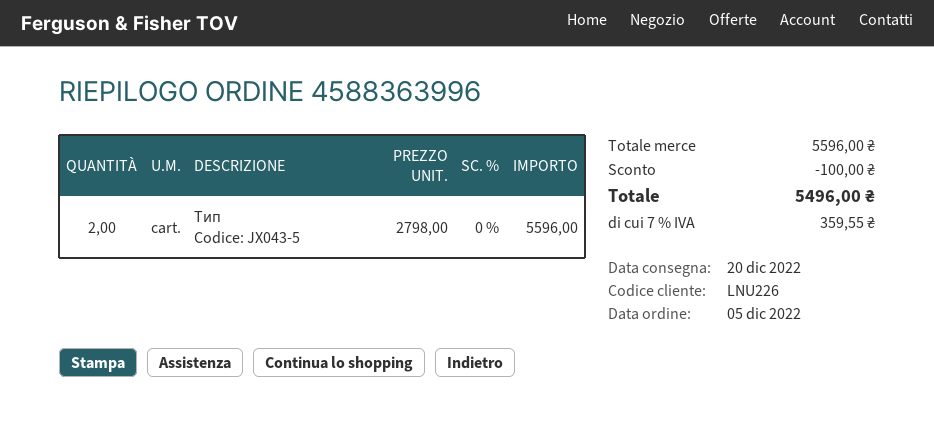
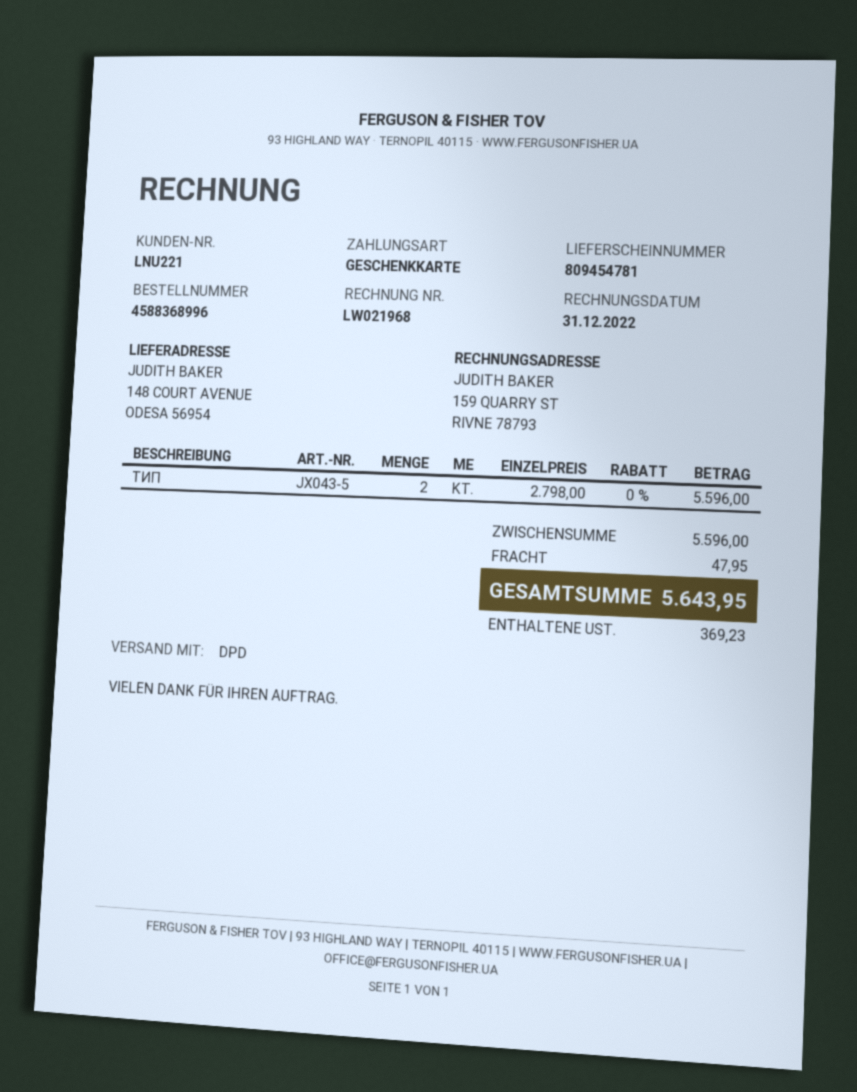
order number: 4588363996 -> 4588368996
customer number: LNU226 -> LNU221
discount: 100.00 -> none
shipping: none -> 47.95
tax: 359.55 -> 369.23
total: 5496.00 -> 5643.95

